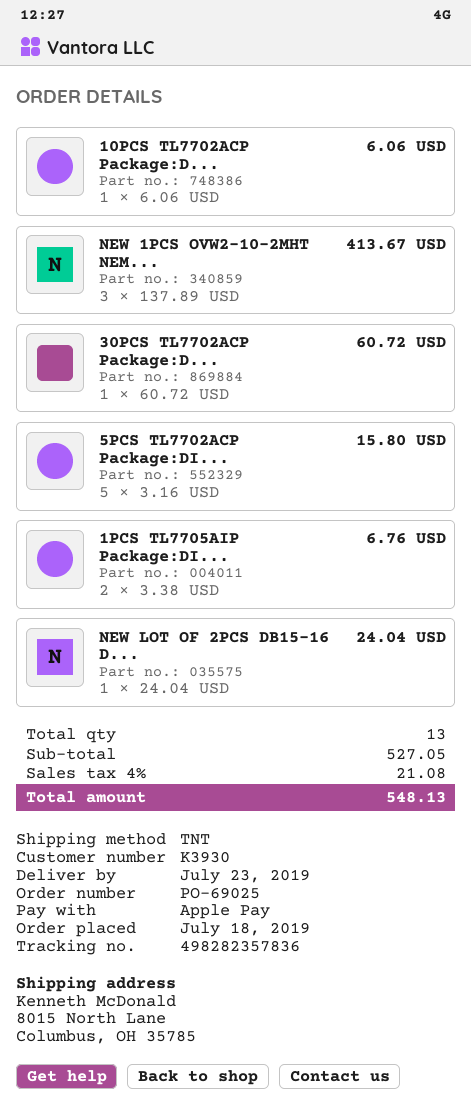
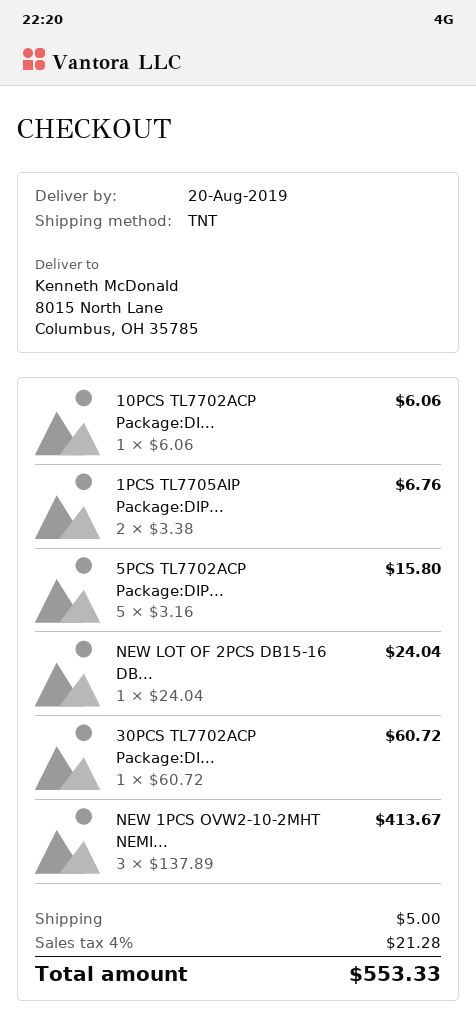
delivery date: 2019-07-23 -> 2019-08-20
shipping: none -> 5.00
tax: 4% = 21.08 -> 4% = 21.28
total: 548.13 -> 553.33

